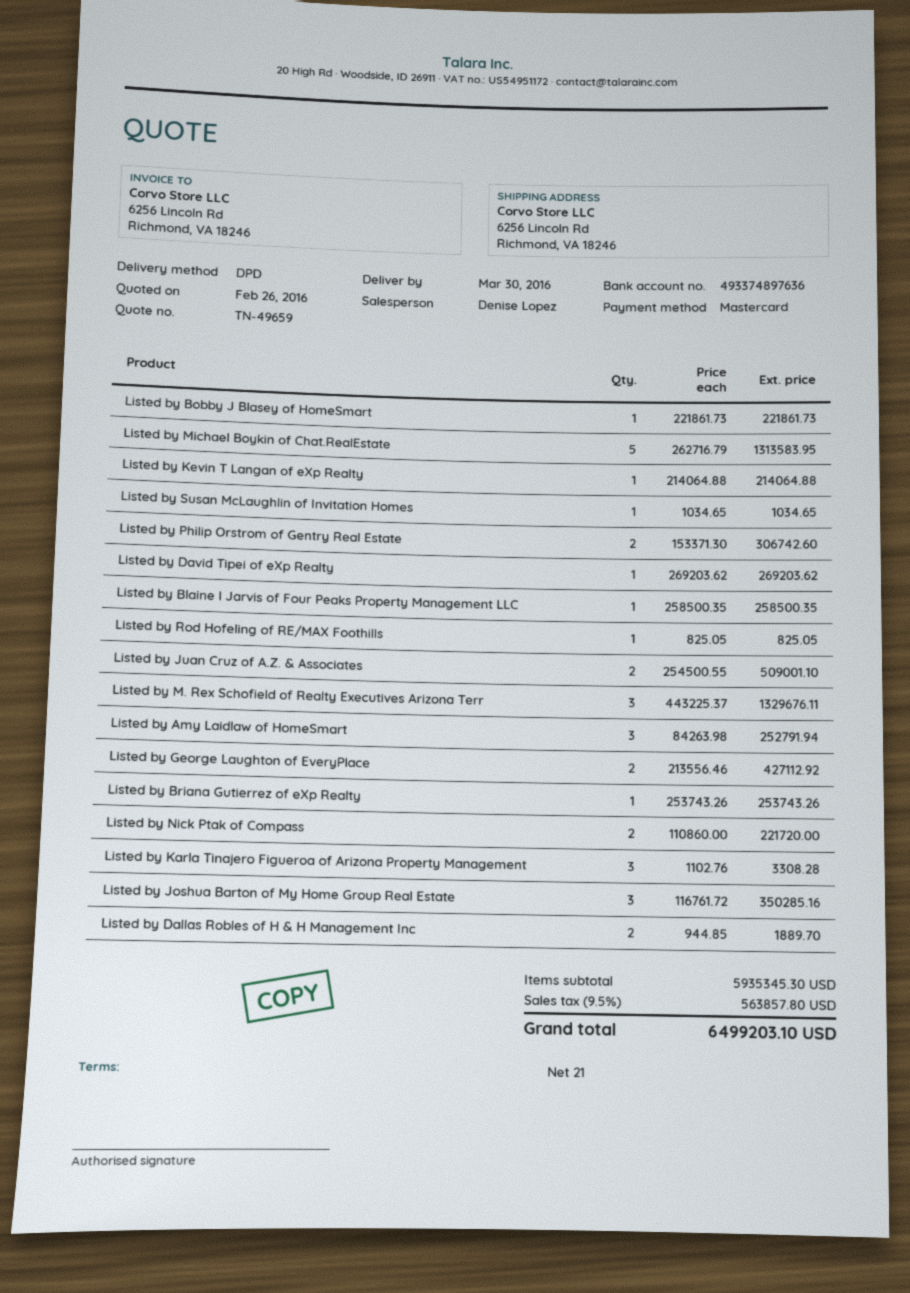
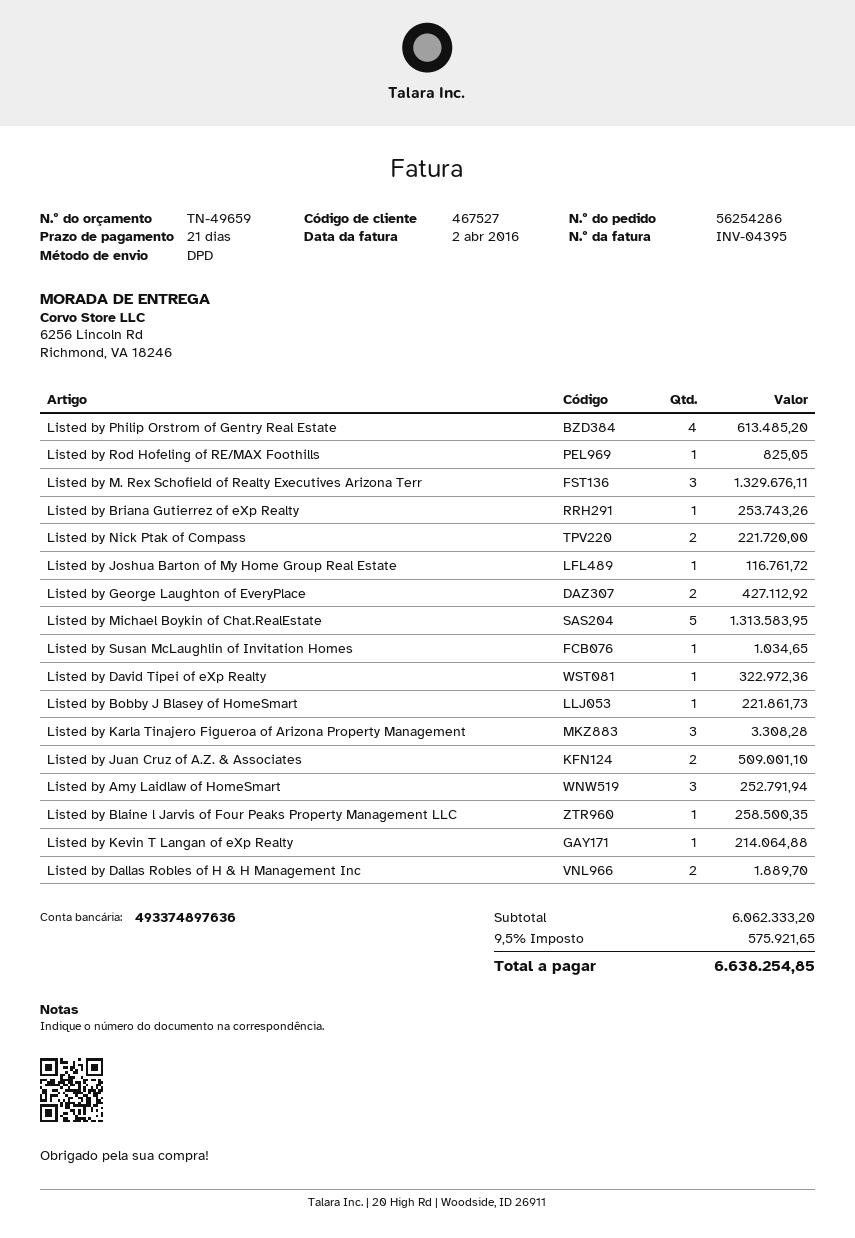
Listed by Philip Orstrom of Gentry Real Estate: 2 for 306742.60 -> 4 for 613485.20
Listed by David Tipei of eXp Realty: 1 for 269203.62 -> 1 for 322972.36
Listed by Joshua Barton of My Home Group Real Estate: 3 for 350285.16 -> 1 for 116761.72
subtotal: 5935345.30 -> 6062333.20
tax: 9.5% = 563857.80 -> 9.5% = 575921.65
total: 6499203.10 -> 6638254.85

